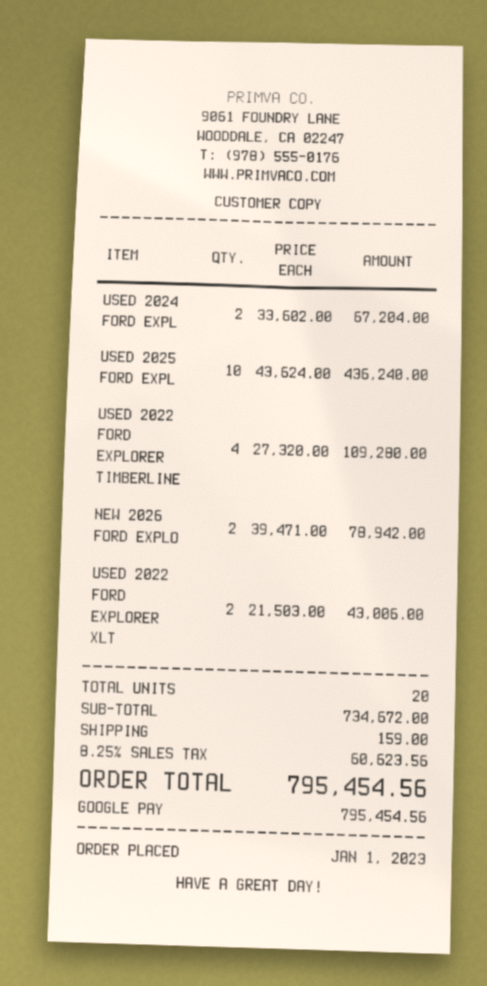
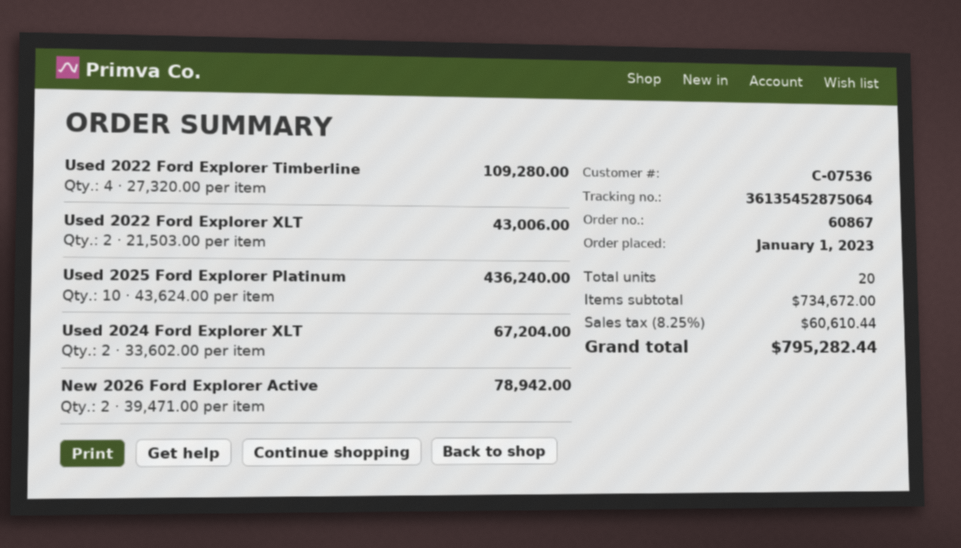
shipping: 159.00 -> none
tax: 8.25% = 60623.56 -> 8.25% = 60610.44
total: 795454.56 -> 795282.44

